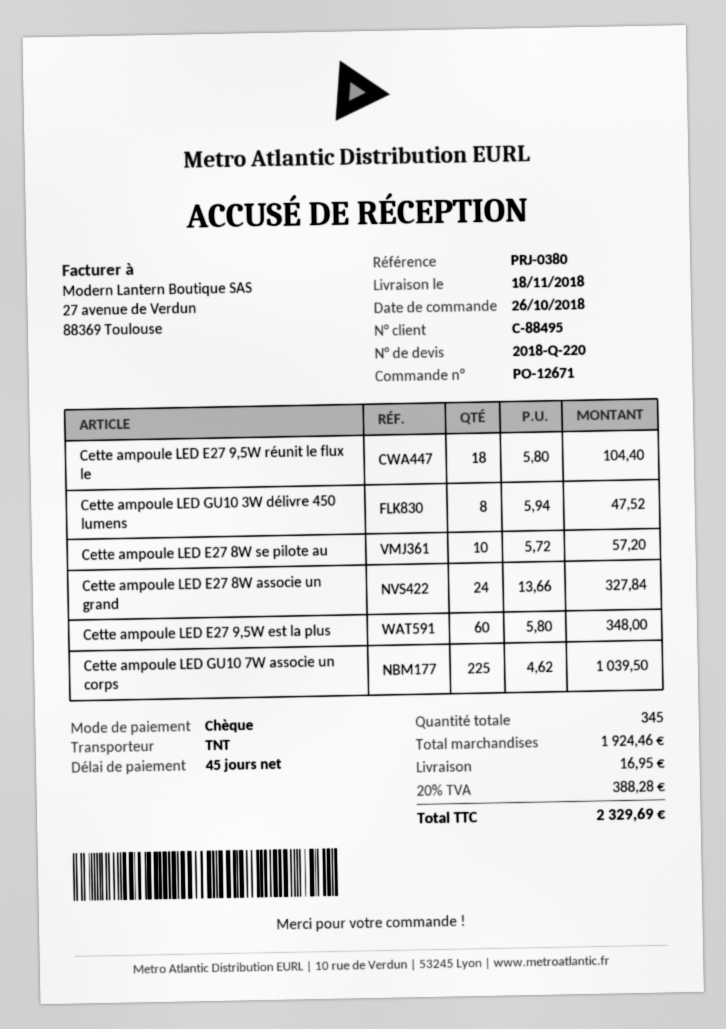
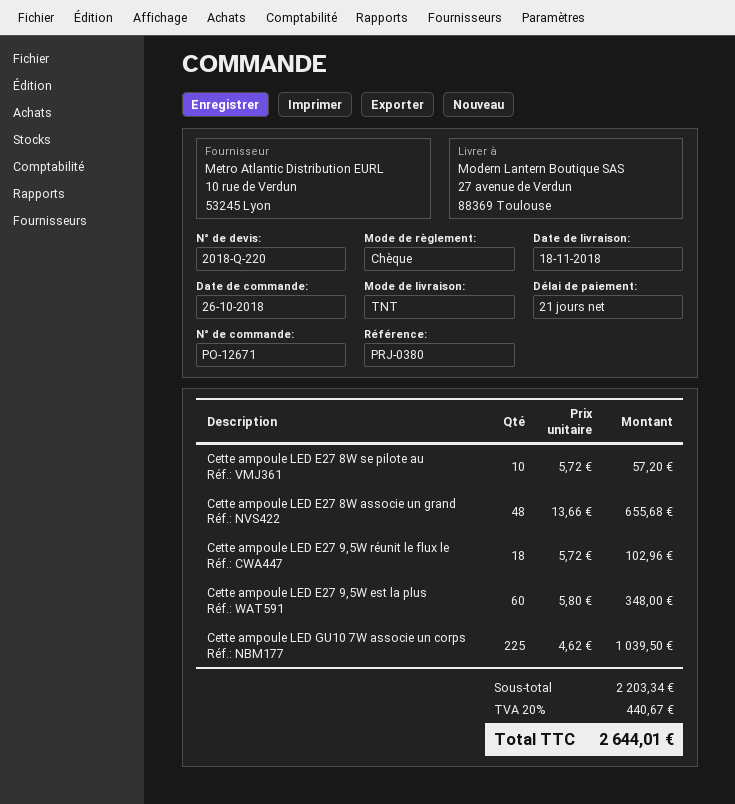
payment terms: 45 days -> 21 days
Cette ampoule LED E27 9,5W réunit le flux le: 18 x 5.80 = 104.40 -> 18 x 5.72 = 102.96
Cette ampoule LED GU10 3W délivre 450 lumens: 8 x 5.94 = 47.52 -> none
Cette ampoule LED E27 8W associe un grand: 24 x 13.66 = 327.84 -> 48 x 13.66 = 655.68
subtotal: 1924.46 -> 2203.34
shipping: 16.95 -> none
tax: 20% = 388.28 -> 20% = 440.67
total: 2329.69 -> 2644.01

